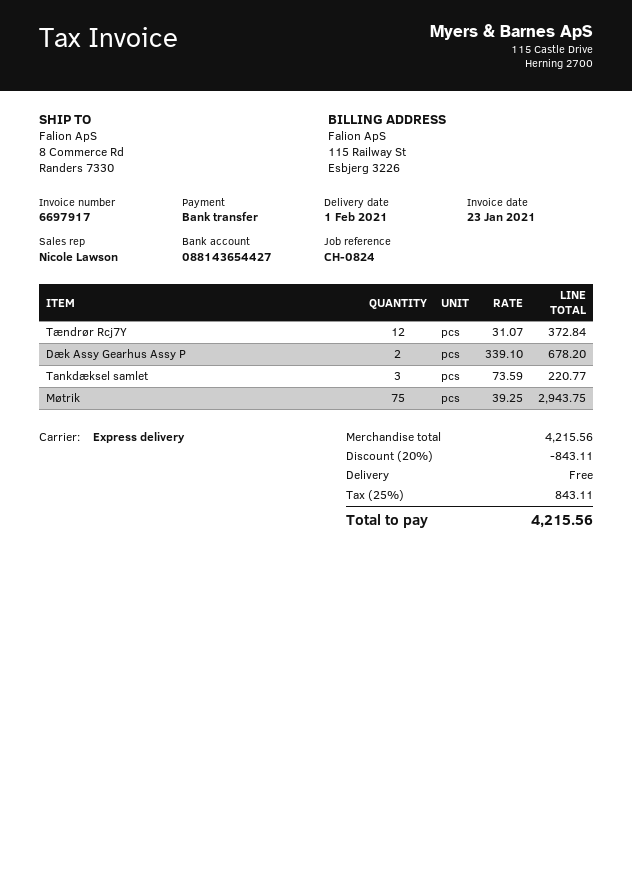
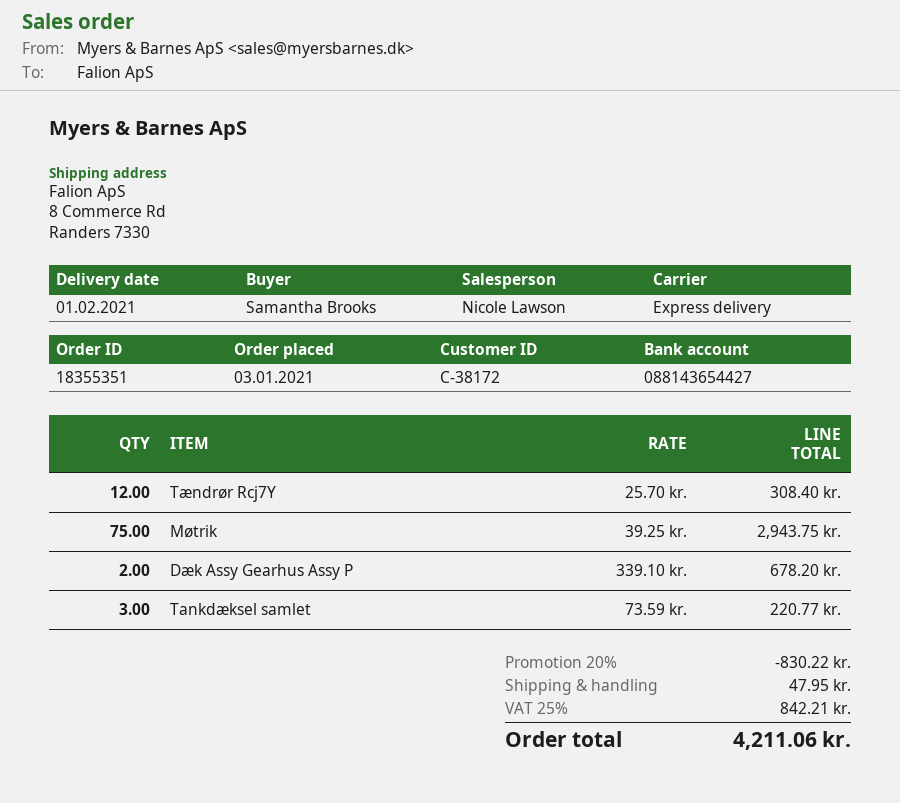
Tændrør Rcj7Y: 12 x 31.07 = 372.84 -> 12 x 25.70 = 308.40
discount: 20% = 843.11 -> 20% = 830.22
shipping: 0.00 -> 47.95
tax: 25% = 843.11 -> 25% = 842.21
total: 4215.56 -> 4211.06

